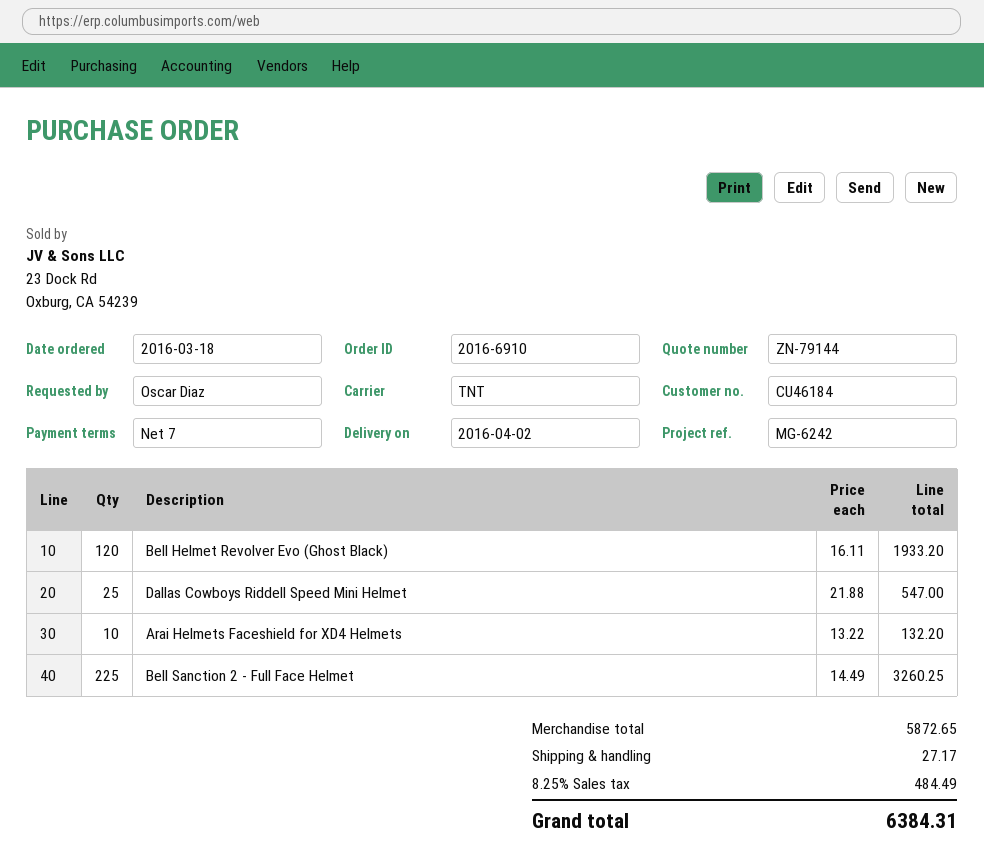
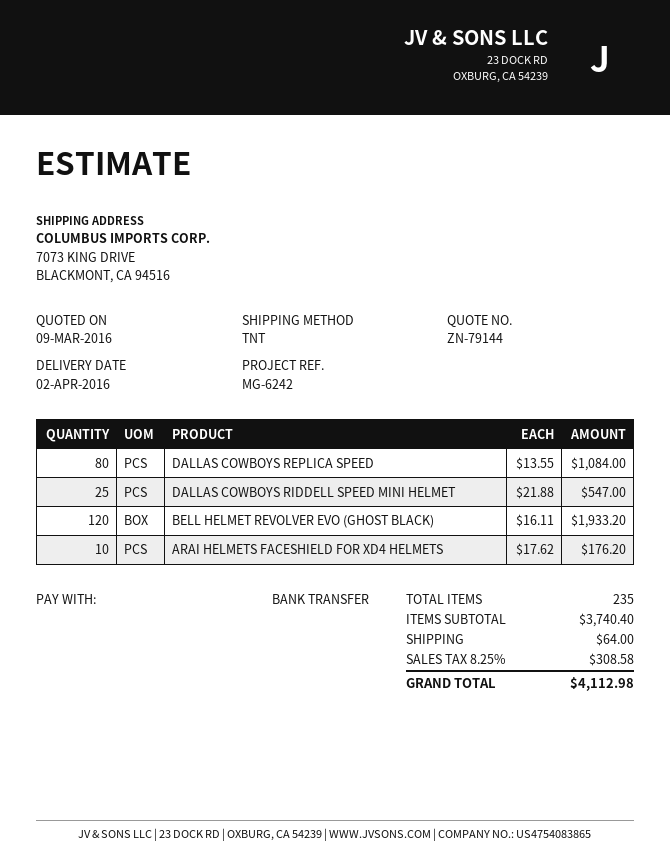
Arai Helmets Faceshield for XD4 Helmets: 10 x 13.22 = 132.20 -> 10 x 17.62 = 176.20
Bell Sanction 2 - Full Face Helmet: 225 x 14.49 = 3260.25 -> none
DALLAS COWBOYS REPLICA SPEED: none -> 80 x 13.55 = 1084.00
subtotal: 5872.65 -> 3740.40
shipping: 27.17 -> 64.00
tax: 8.25% = 484.49 -> 8.25% = 308.58
total: 6384.31 -> 4112.98

